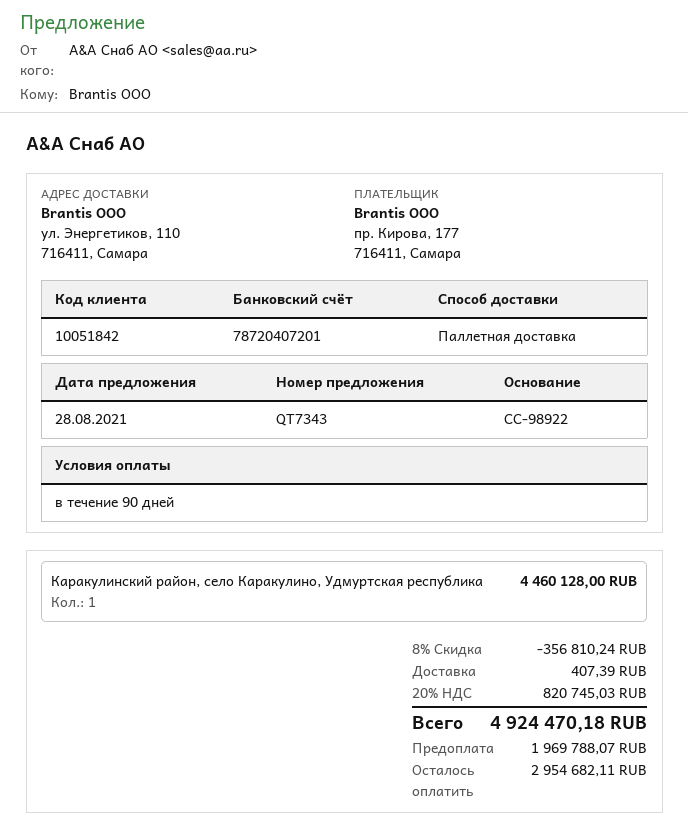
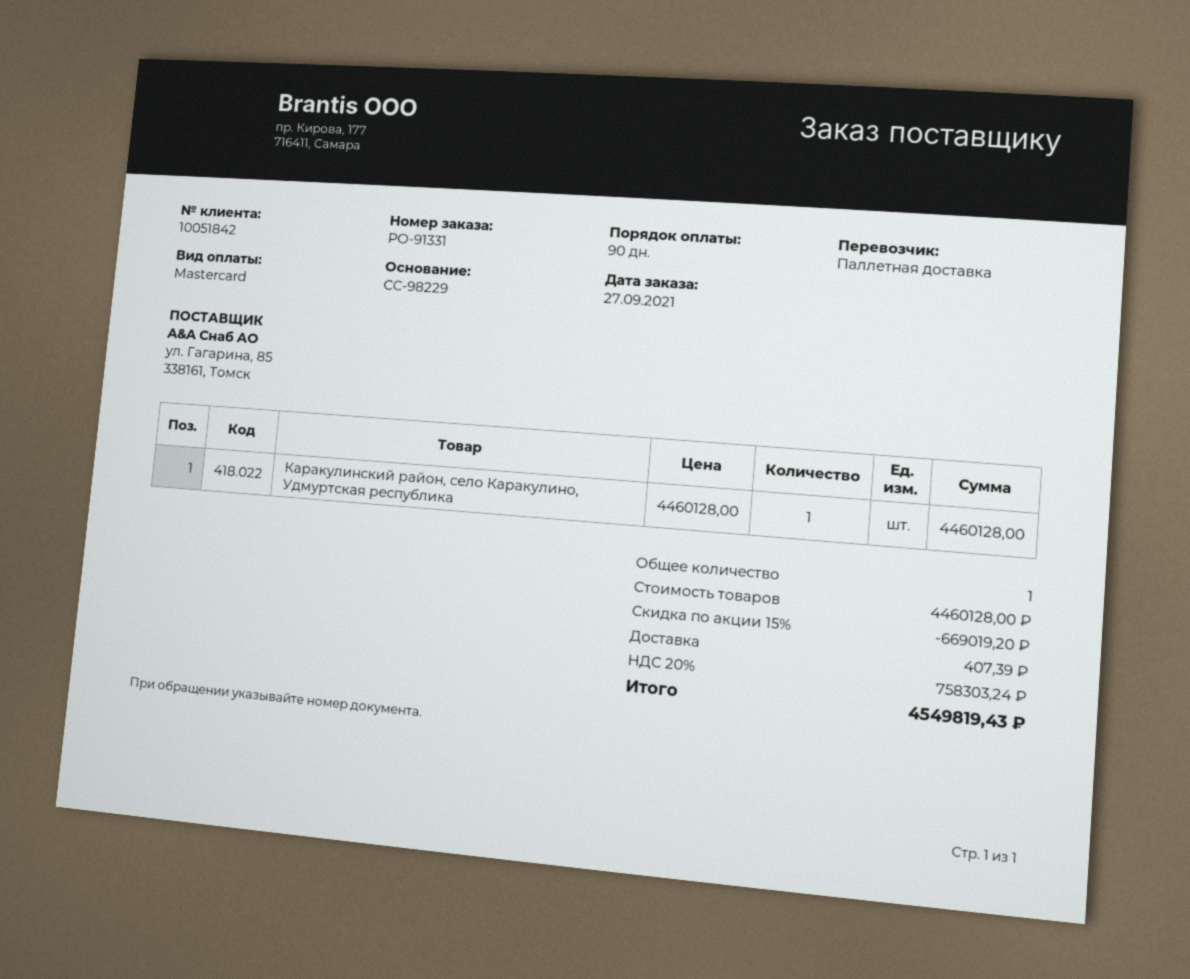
reference: CC-98922 -> CC-98229
discount: 8% = 356810.24 -> 15% = 669019.20
tax: 20% = 820745.03 -> 20% = 758303.24
total: 4924470.18 -> 4549819.43

